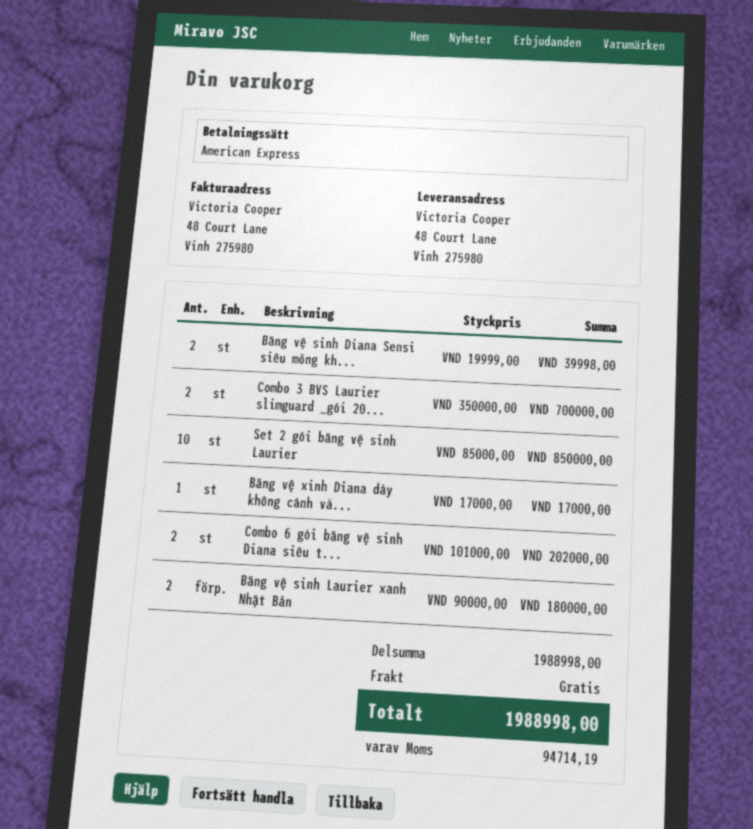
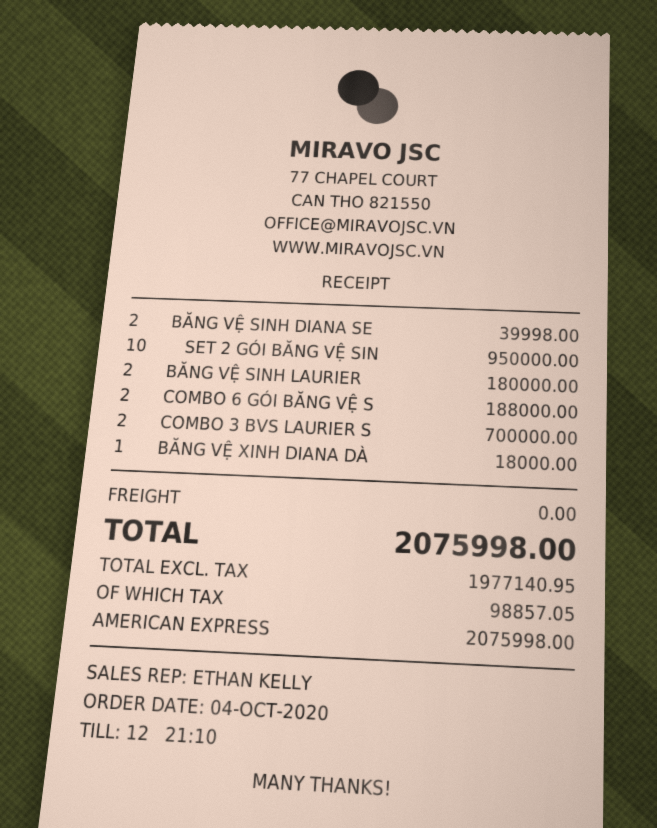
Set 2 gói băng vệ sinh Laurier: 10 for 850000.00 -> 10 for 950000.00
Băng vệ xinh Diana dày không cánh và...: 1 for 17000.00 -> 1 for 18000.00
Combo 6 gói băng vệ sinh Diana siêu t...: 2 for 202000.00 -> 2 for 188000.00
tax: 94714.19 -> 98857.05
total: 1988998.00 -> 2075998.00

